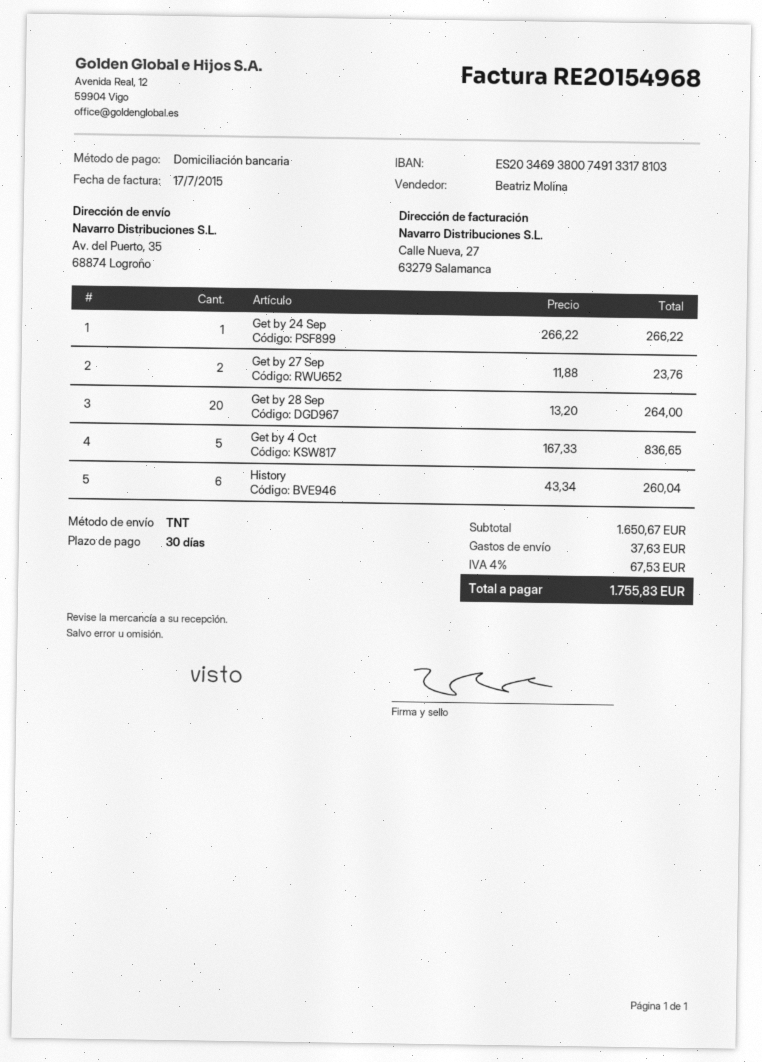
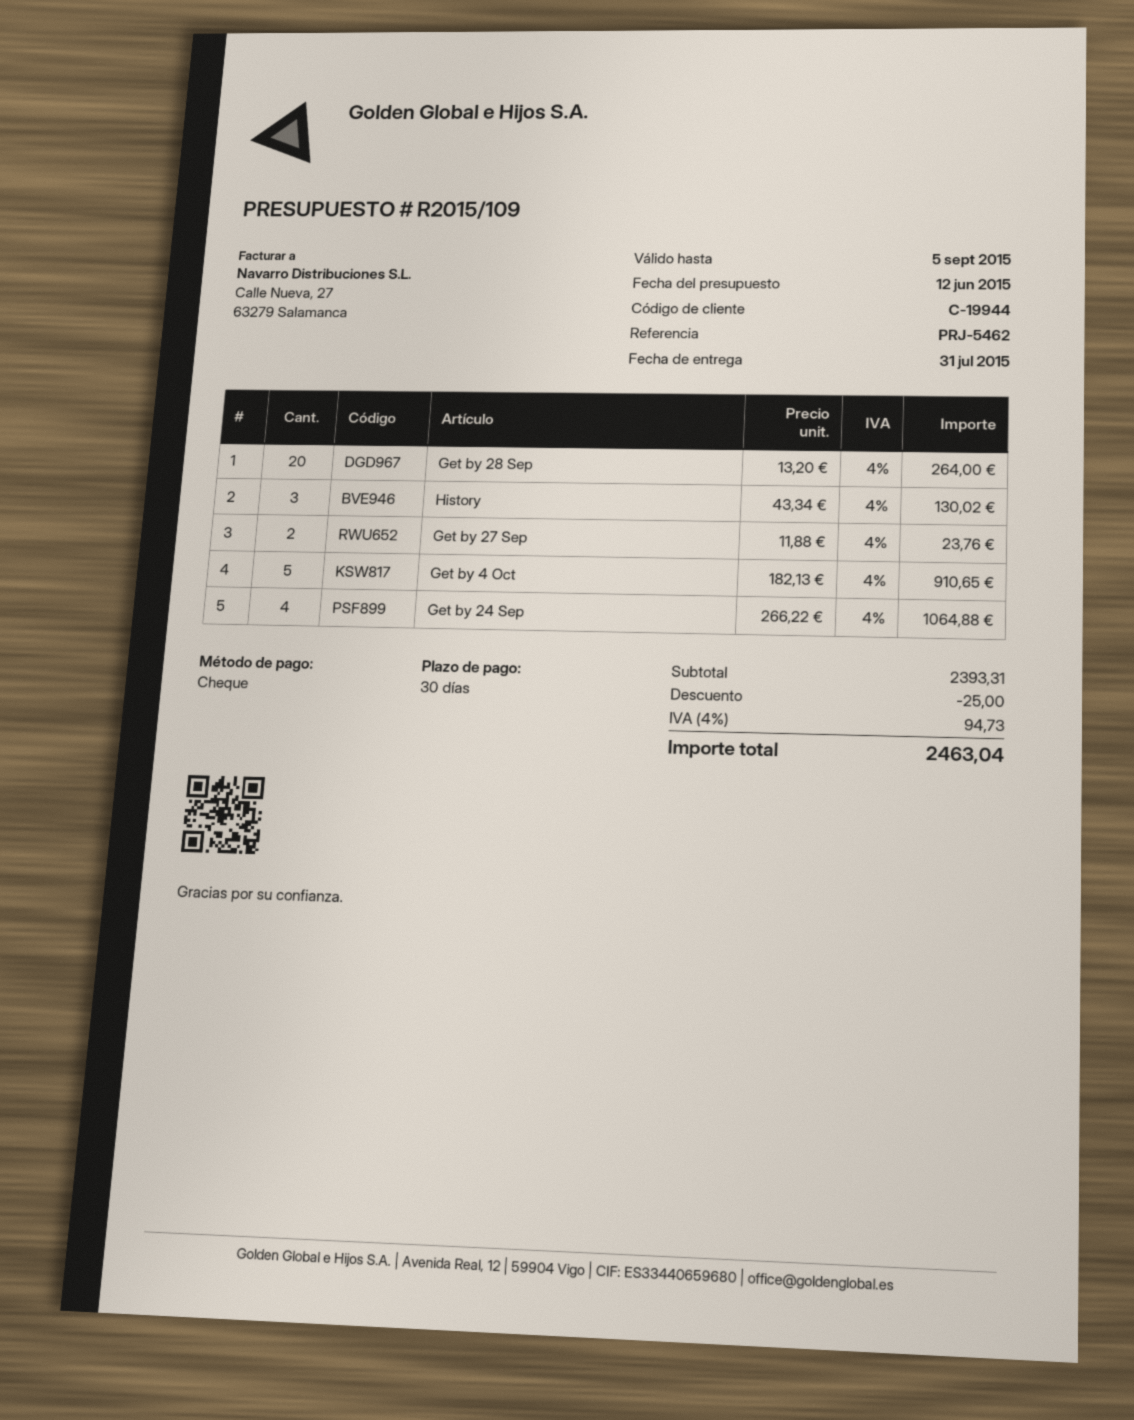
payment method: direct debit -> cheque
Get by 24 Sep: 1 x 266.22 = 266.22 -> 4 x 266.22 = 1064.88
Get by 4 Oct: 5 x 167.33 = 836.65 -> 5 x 182.13 = 910.65
History: 6 x 43.34 = 260.04 -> 3 x 43.34 = 130.02
subtotal: 1650.67 -> 2393.31
discount: none -> 25.00
shipping: 37.63 -> none
tax: 4% = 67.53 -> 4% = 94.73
total: 1755.83 -> 2463.04

